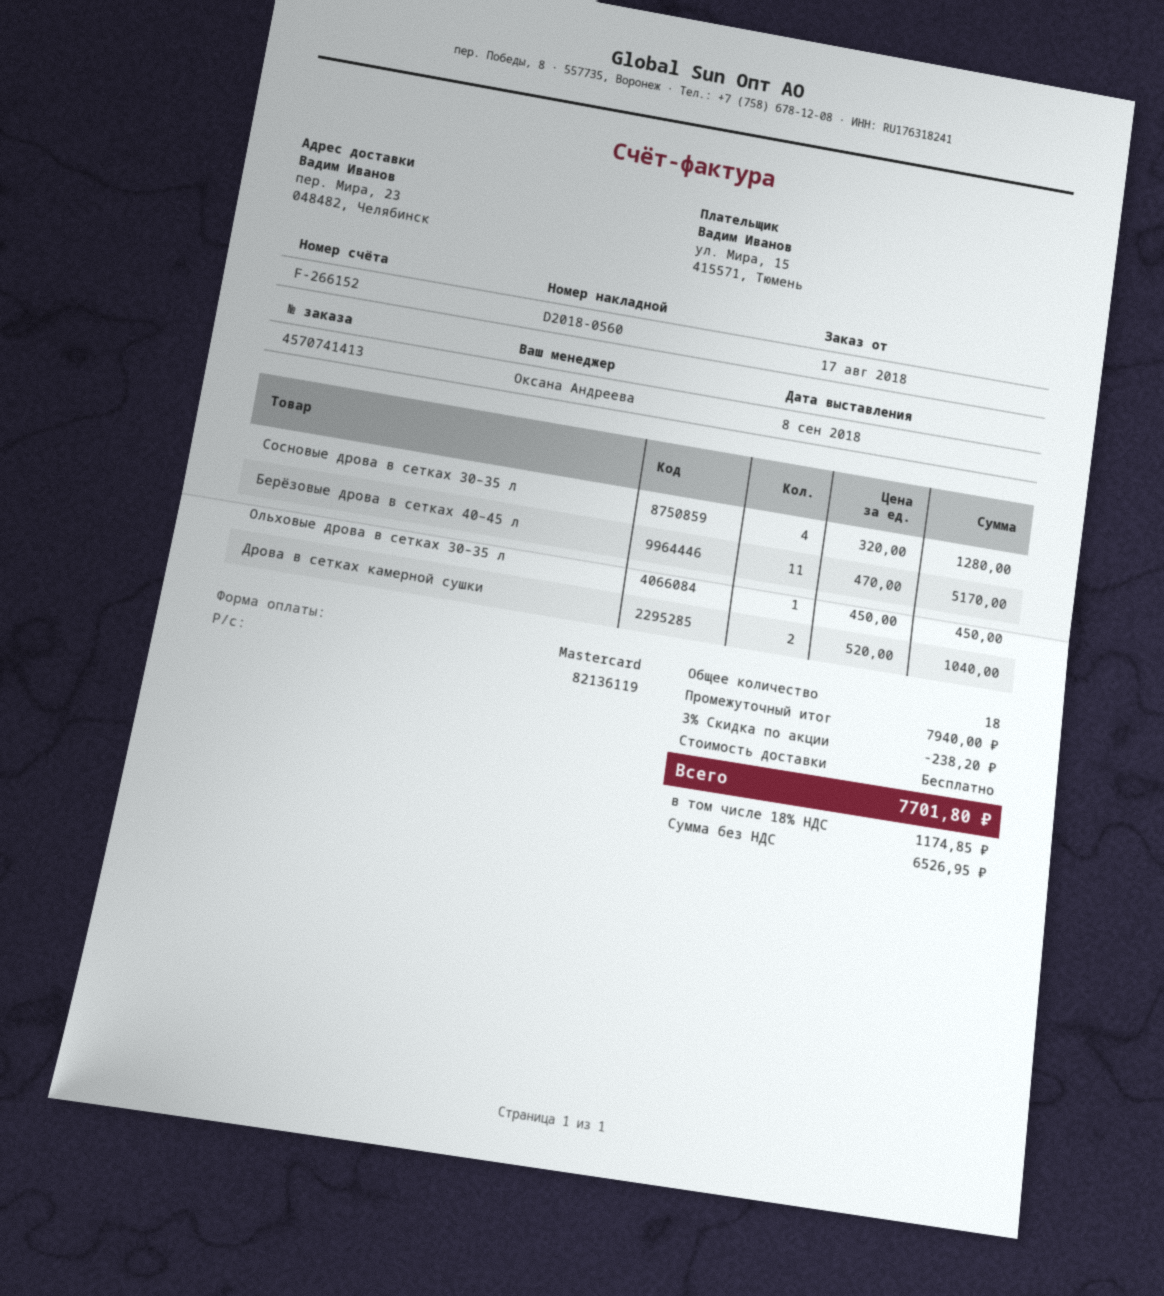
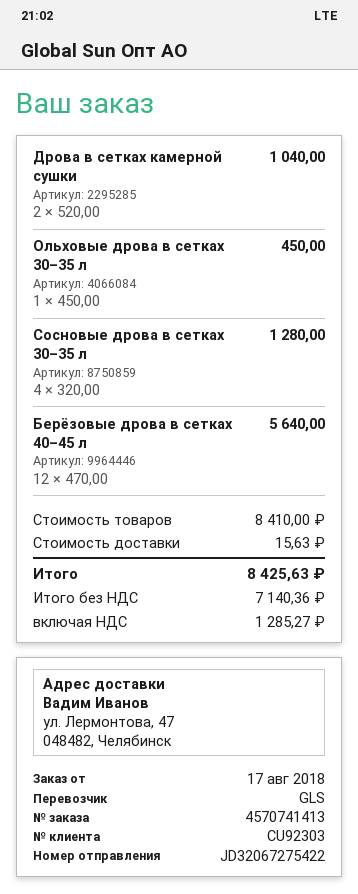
ship to: пер. Мира, 23, 048482, Челябинск -> ул. Лермонтова, 47, 048482, Челябинск
Берёзовые дрова в сетках 40–45 л: 11 x 470.00 = 5170.00 -> 12 x 470.00 = 5640.00
subtotal: 7940.00 -> 8410.00
discount: 3% = 238.20 -> none
shipping: 0.00 -> 15.63
net: 6526.95 -> 7140.36
tax: 1174.85 -> 1285.27
total: 7701.80 -> 8425.63

